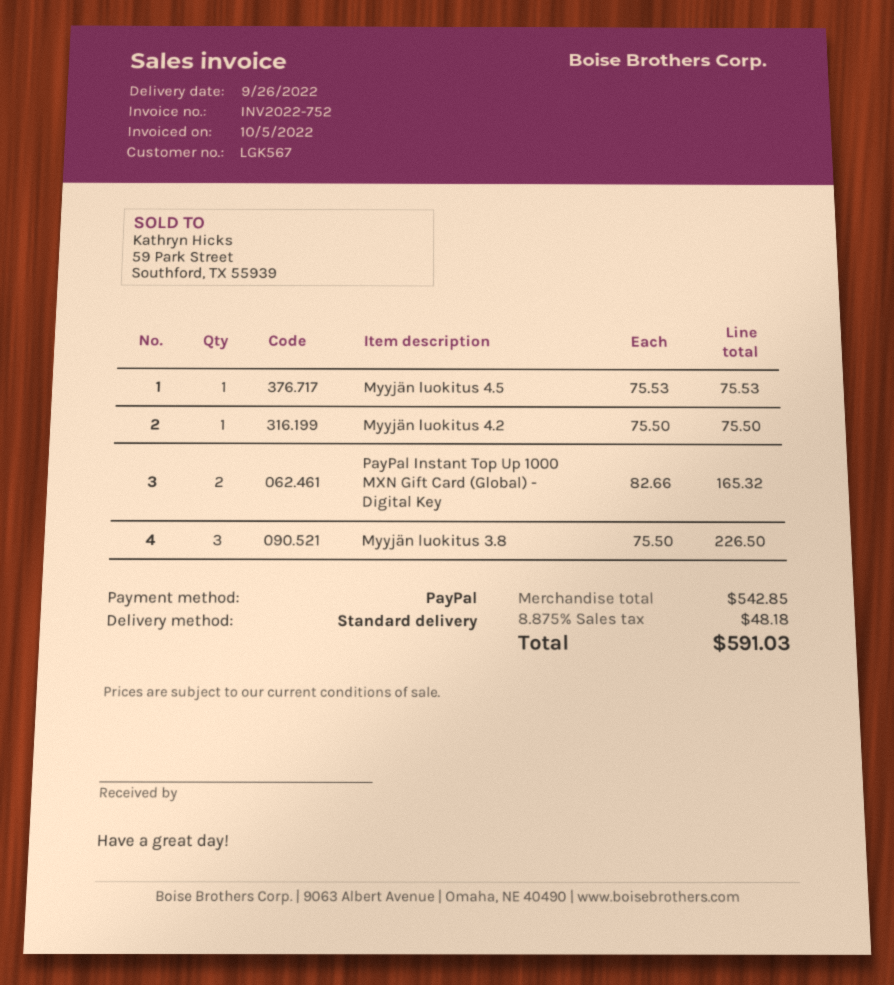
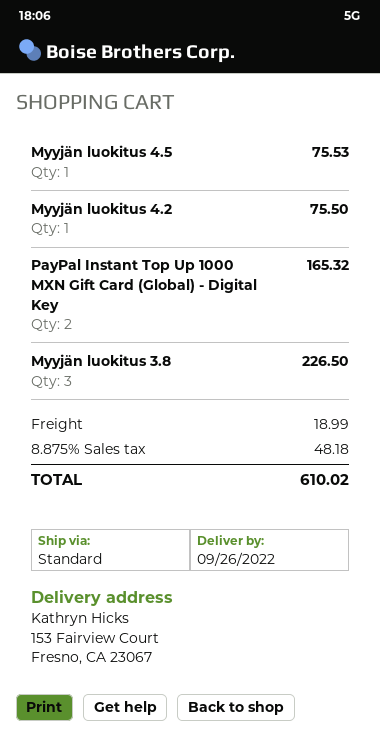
shipping: none -> 18.99
total: 591.03 -> 610.02

